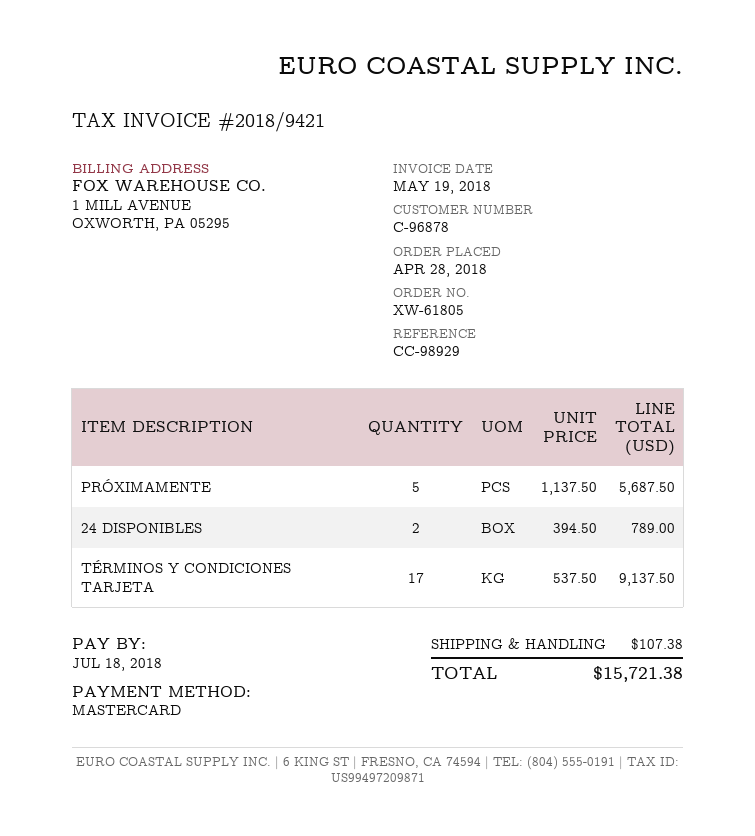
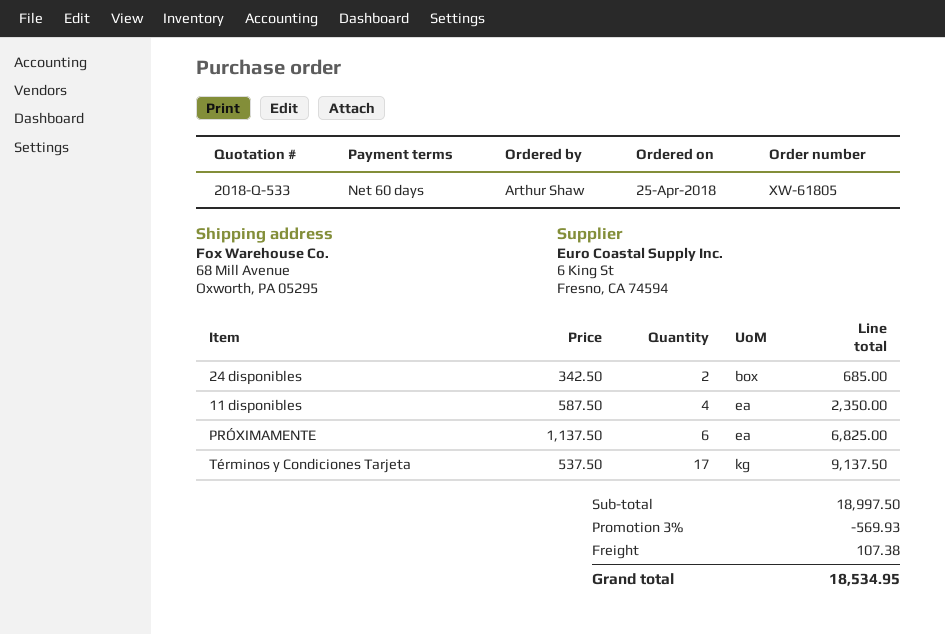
order date: 2018-04-28 -> 2018-04-25
PRÓXIMAMENTE: 5 x 1137.50 = 5687.50 -> 6 x 1137.50 = 6825.00
24 DISPONIBLES: 2 x 394.50 = 789.00 -> 2 x 342.50 = 685.00
11 disponibles: none -> 4 x 587.50 = 2350.00
discount: none -> 3% = 569.93
total: 15721.38 -> 18534.95

